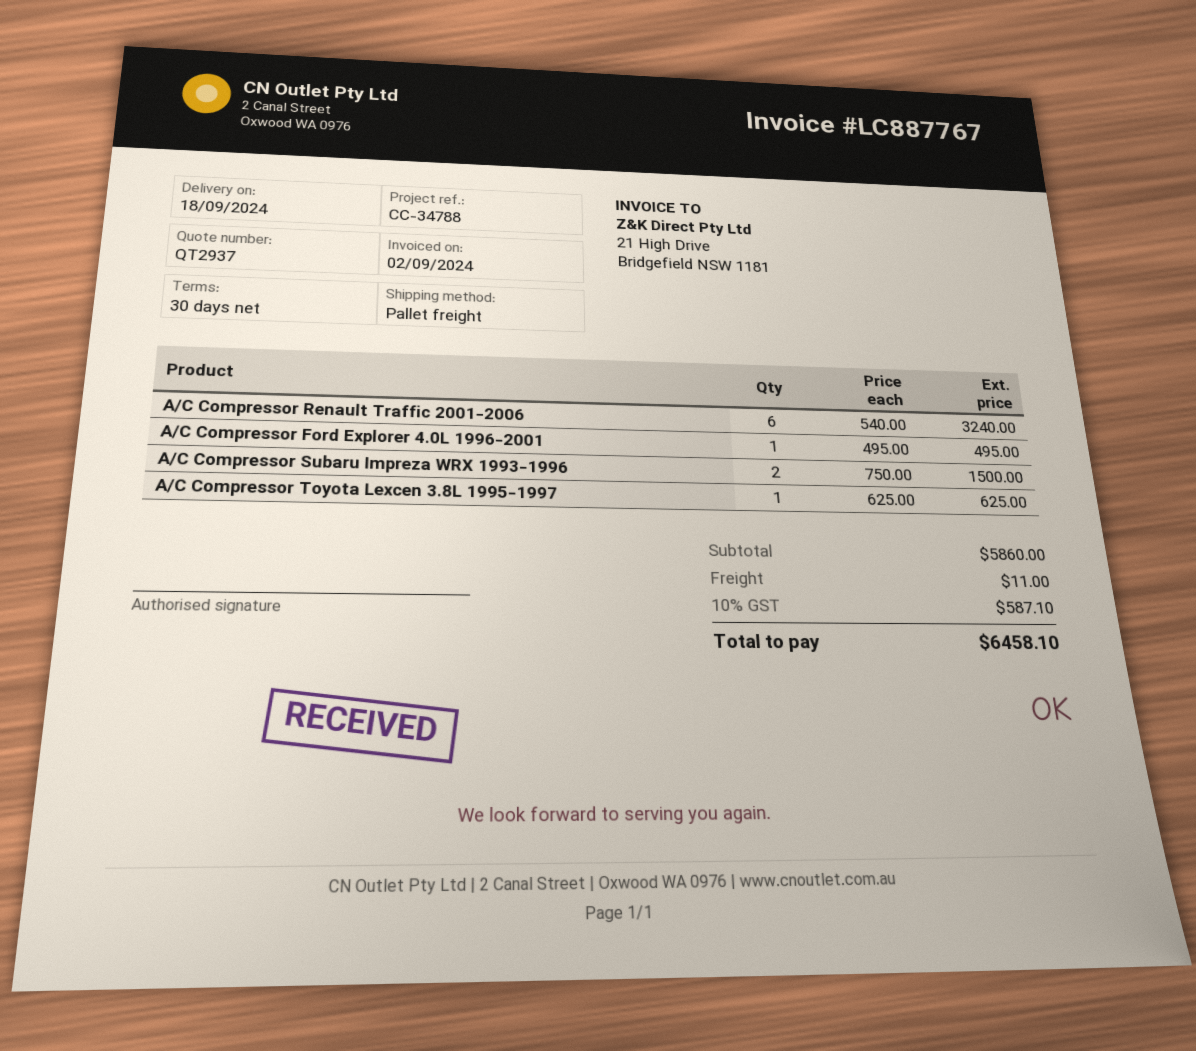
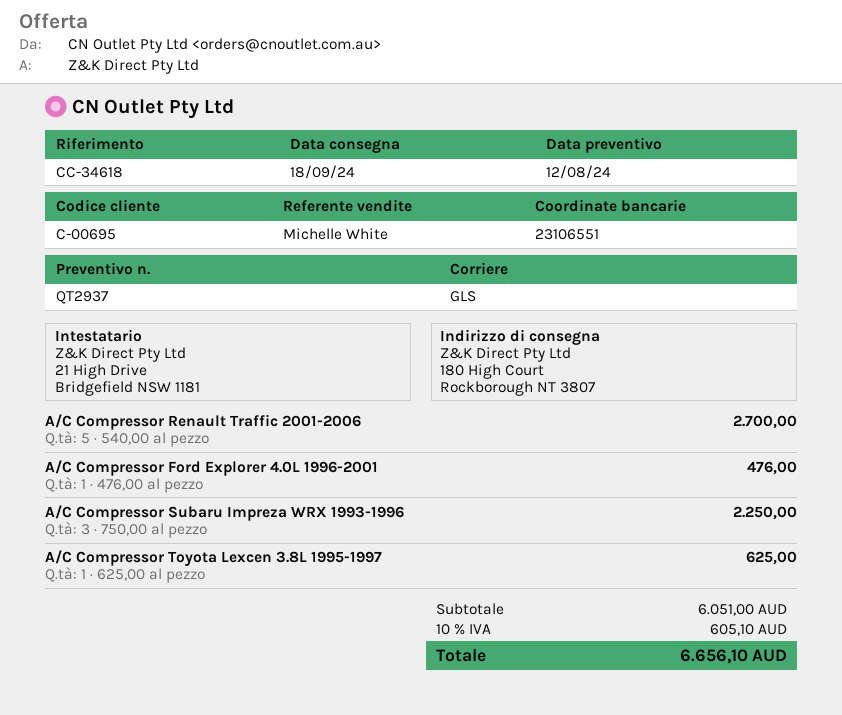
reference: CC-34788 -> CC-34618
shipping method: pallet freight -> GLS
A/C Compressor Renault Traffic 2001-2006: 6 x 540.00 = 3240.00 -> 5 x 540.00 = 2700.00
A/C Compressor Ford Explorer 4.0L 1996-2001: 1 x 495.00 = 495.00 -> 1 x 476.00 = 476.00
A/C Compressor Subaru Impreza WRX 1993-1996: 2 x 750.00 = 1500.00 -> 3 x 750.00 = 2250.00
subtotal: 5860.00 -> 6051.00
shipping: 11.00 -> none
tax: 10% = 587.10 -> 10% = 605.10
total: 6458.10 -> 6656.10

